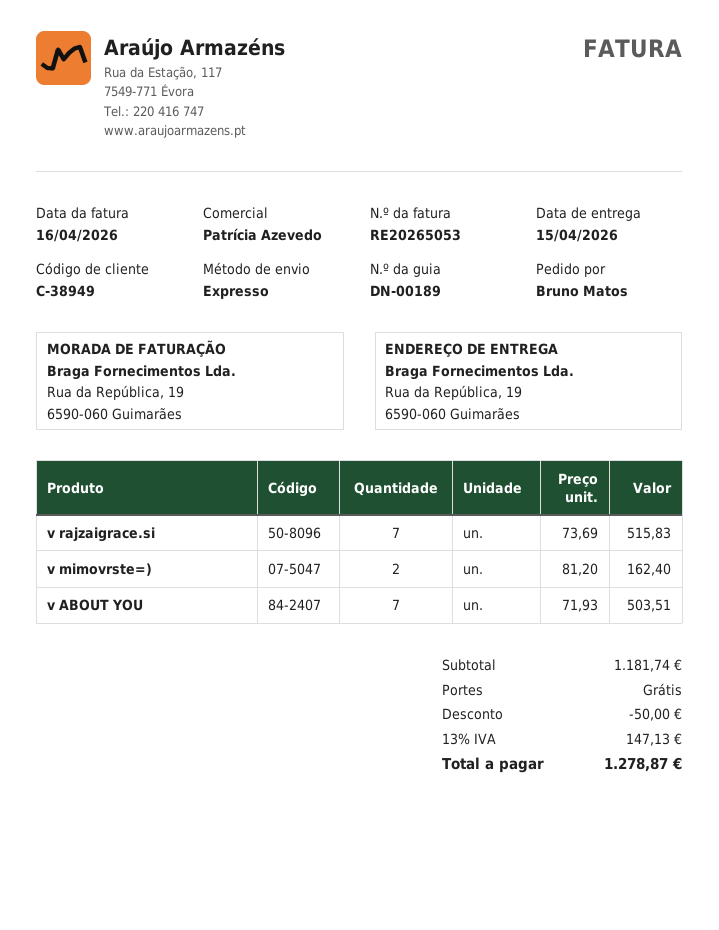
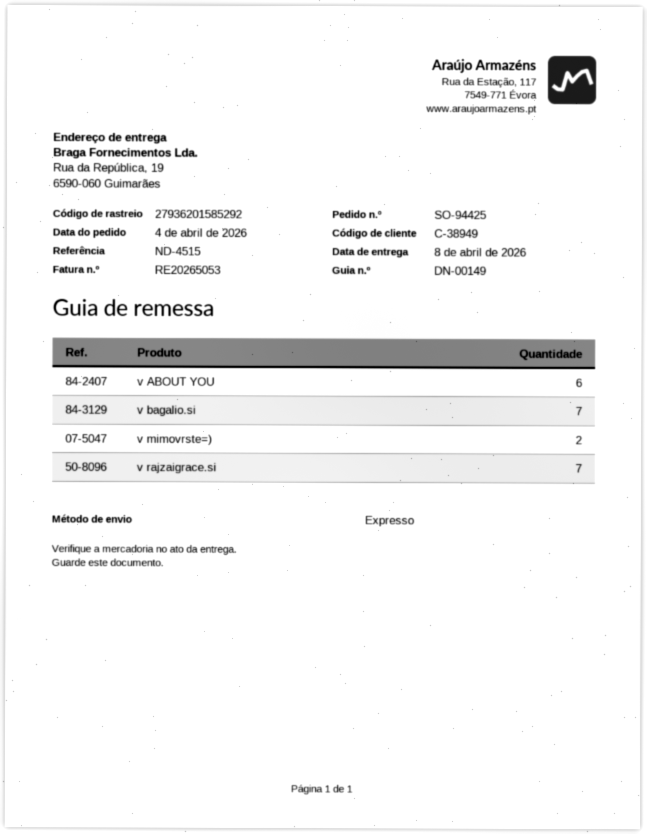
delivery note number: DN-00189 -> DN-00149
delivery date: 2026-04-15 -> 2026-04-08
v ABOUT YOU: 7 -> 6
v bagalio.si: none -> 7

